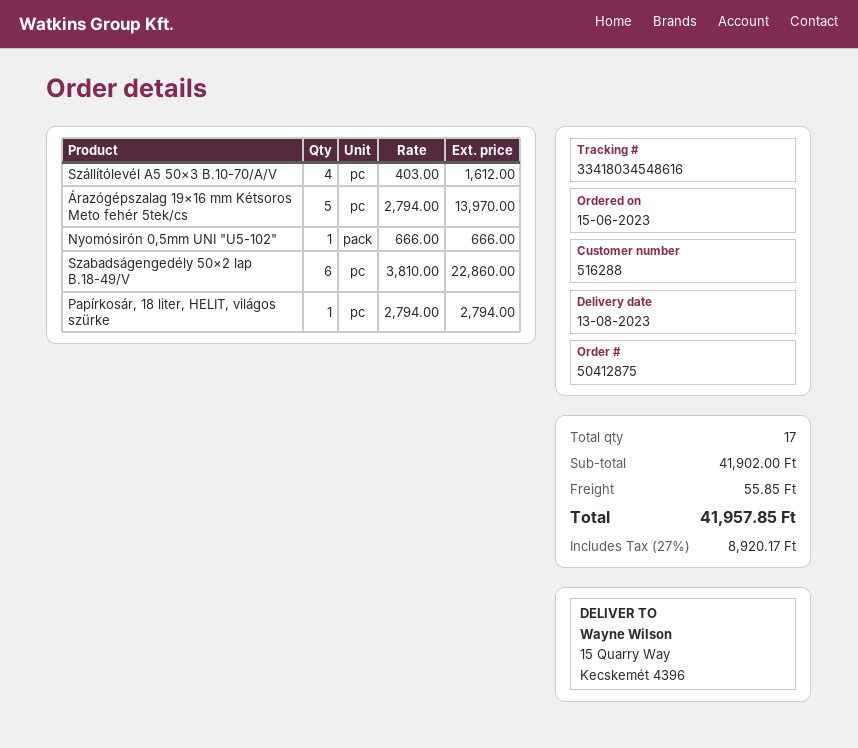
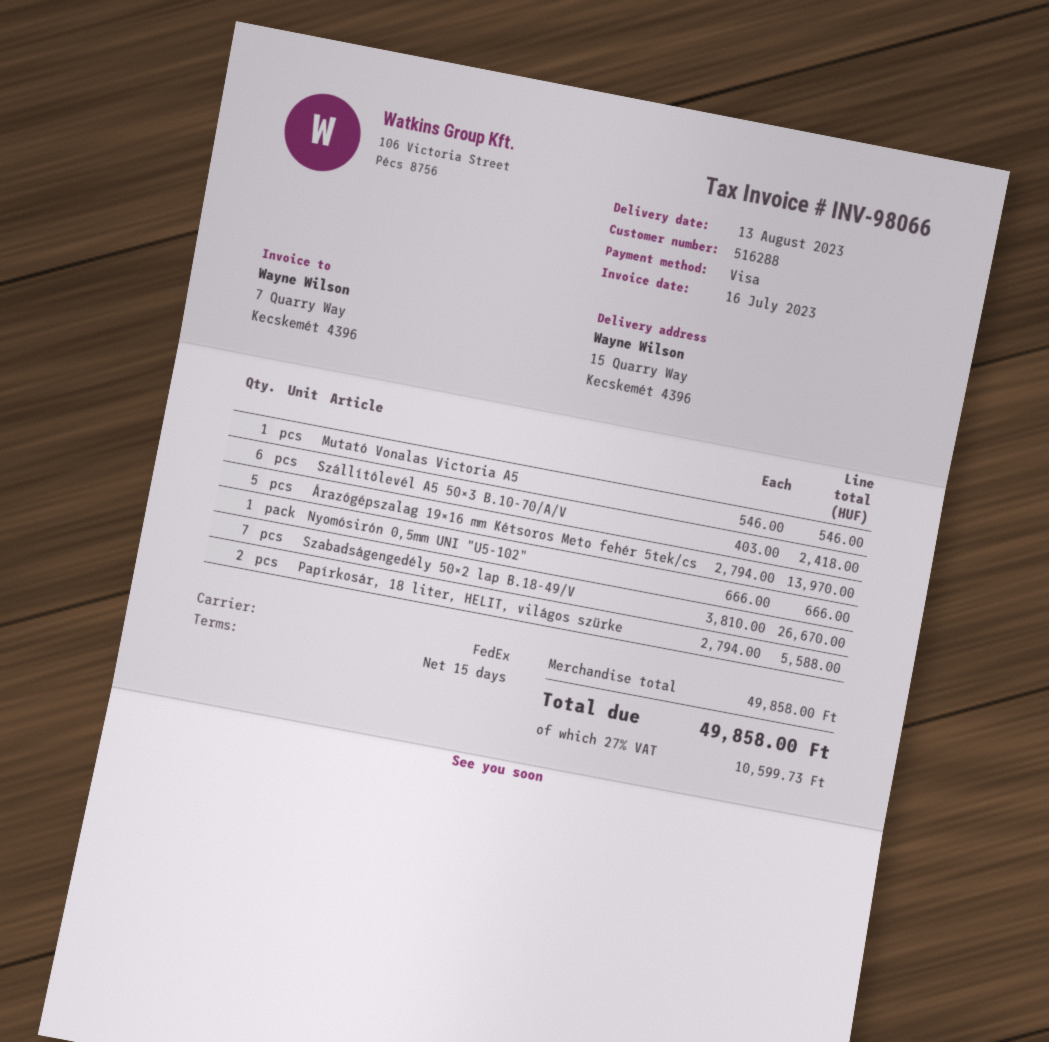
Szállítólevél A5 50×3 B.10-70/A/V: 4 x 403.00 = 1612.00 -> 6 x 403.00 = 2418.00
Szabadságengedély 50×2 lap B.18-49/V: 6 x 3810.00 = 22860.00 -> 7 x 3810.00 = 26670.00
Papírkosár, 18 liter, HELIT, világos szürke: 1 x 2794.00 = 2794.00 -> 2 x 2794.00 = 5588.00
Mutató Vonalas Victoria A5: none -> 1 x 546.00 = 546.00
subtotal: 41902.00 -> 49858.00
shipping: 55.85 -> none
tax: 27% = 8920.17 -> 27% = 10599.73
total: 41957.85 -> 49858.00

